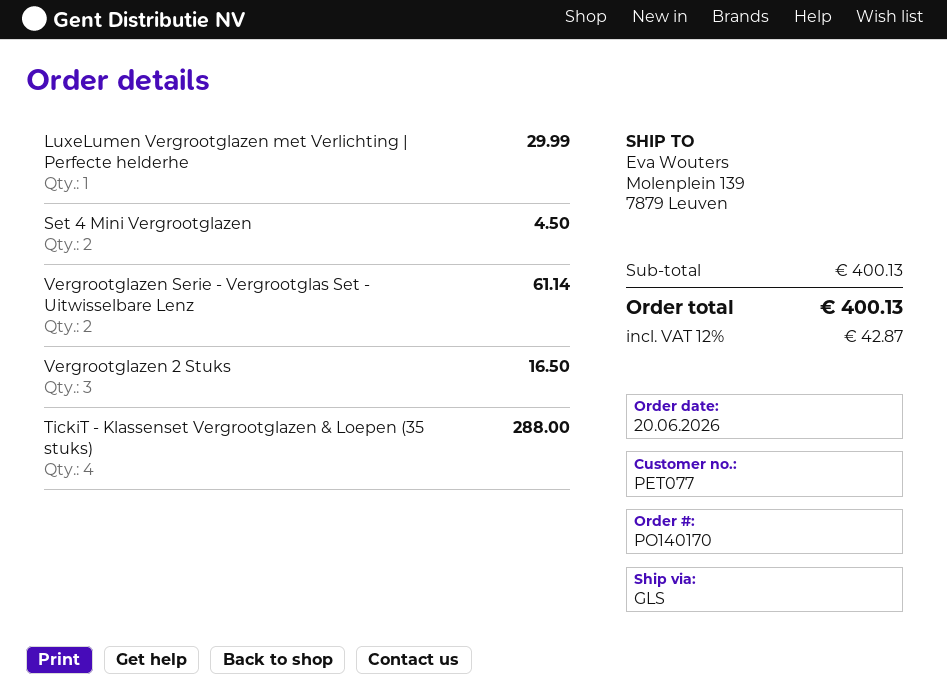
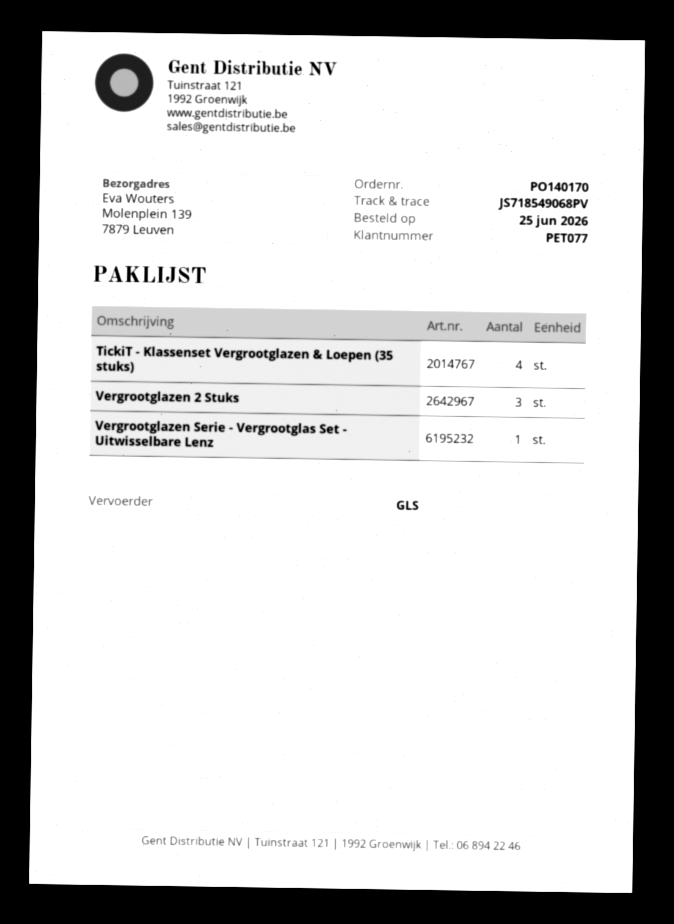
order date: 2026-06-20 -> 2026-06-25
LuxeLumen Vergrootglazen met Verlichting | Perfecte helderhe: 1 -> none
Set 4 Mini Vergrootglazen: 2 -> none
Vergrootglazen Serie - Vergrootglas Set - Uitwisselbare Lenz: 2 -> 1

